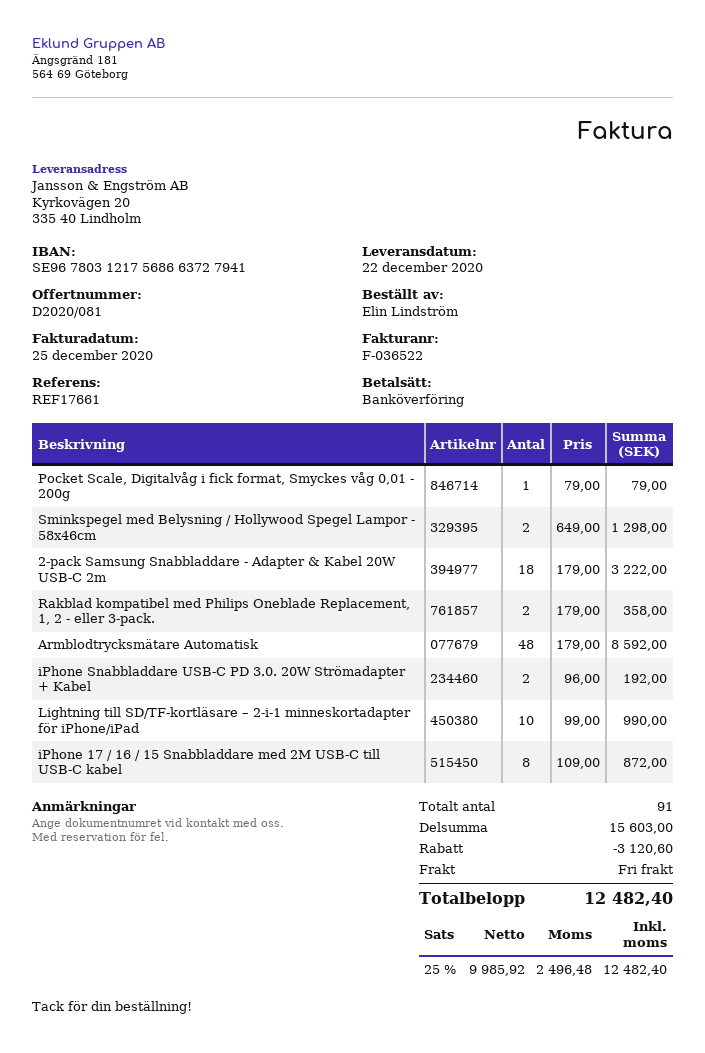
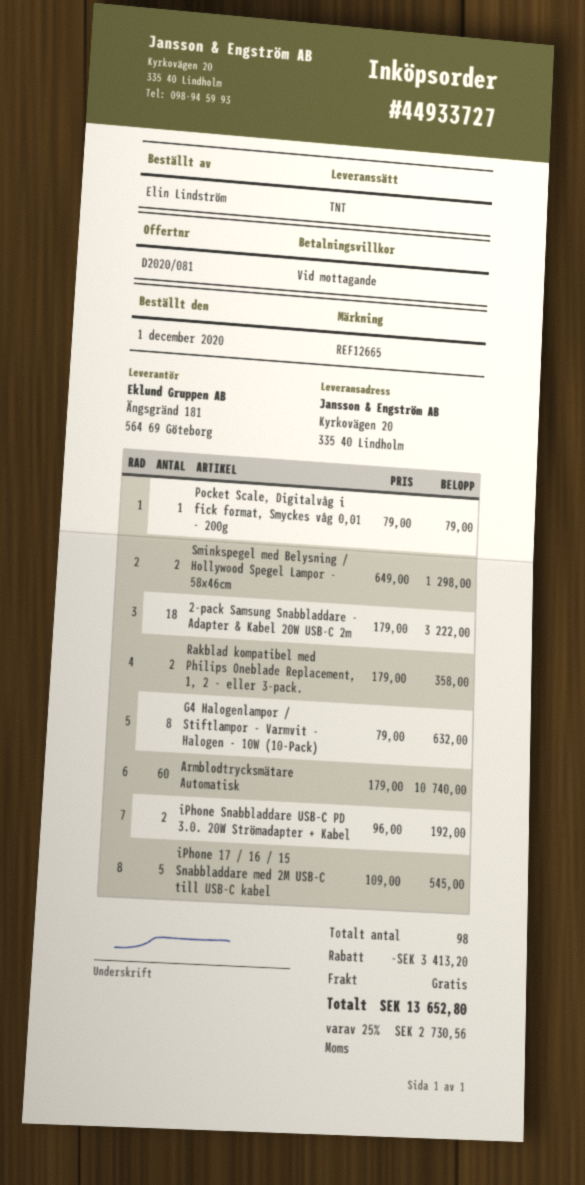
reference: REF17661 -> REF12665
Armblodtrycksmätare Automatisk: 48 x 179.00 = 8592.00 -> 60 x 179.00 = 10740.00
Lightning till SD/TF-kortläsare – 2-i-1 minneskortadapter för iPhone/iPad: 10 x 99.00 = 990.00 -> none
iPhone 17 / 16 / 15 Snabbladdare med 2M USB-C till USB-C kabel: 8 x 109.00 = 872.00 -> 5 x 109.00 = 545.00
G4 Halogenlampor / Stiftlampor - Varmvit - Halogen - 10W (10-Pack): none -> 8 x 79.00 = 632.00
total quantity: 91 -> 98
discount: 3120.60 -> 3413.20
tax: 25% = 2496.48 -> 25% = 2730.56
total: 12482.40 -> 13652.80

